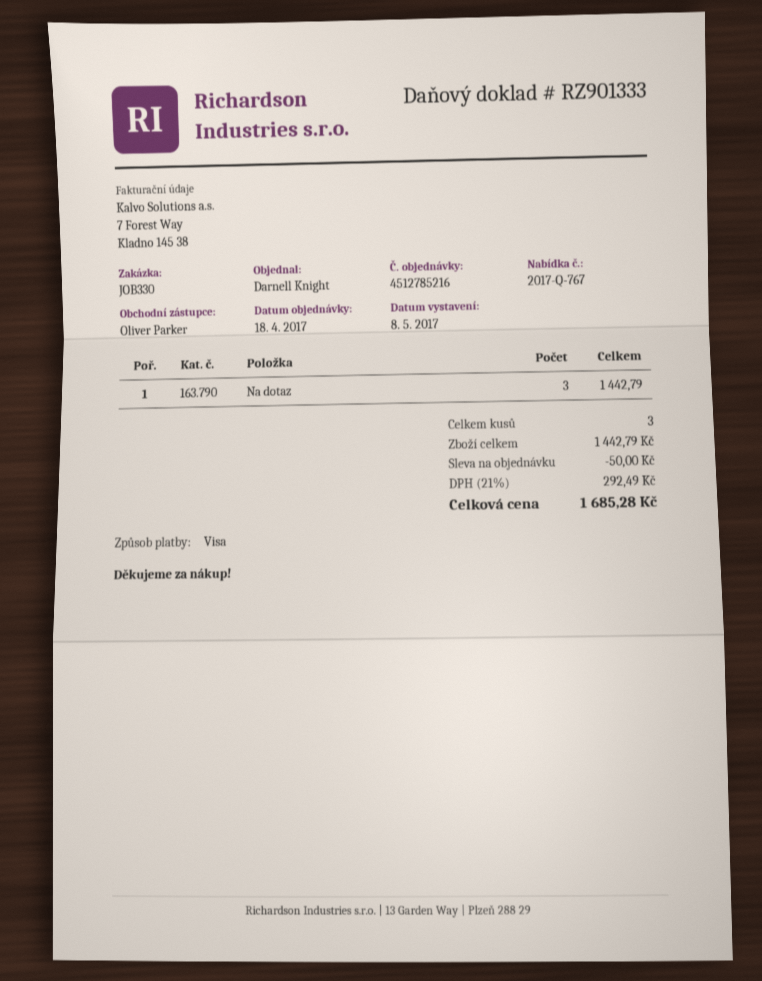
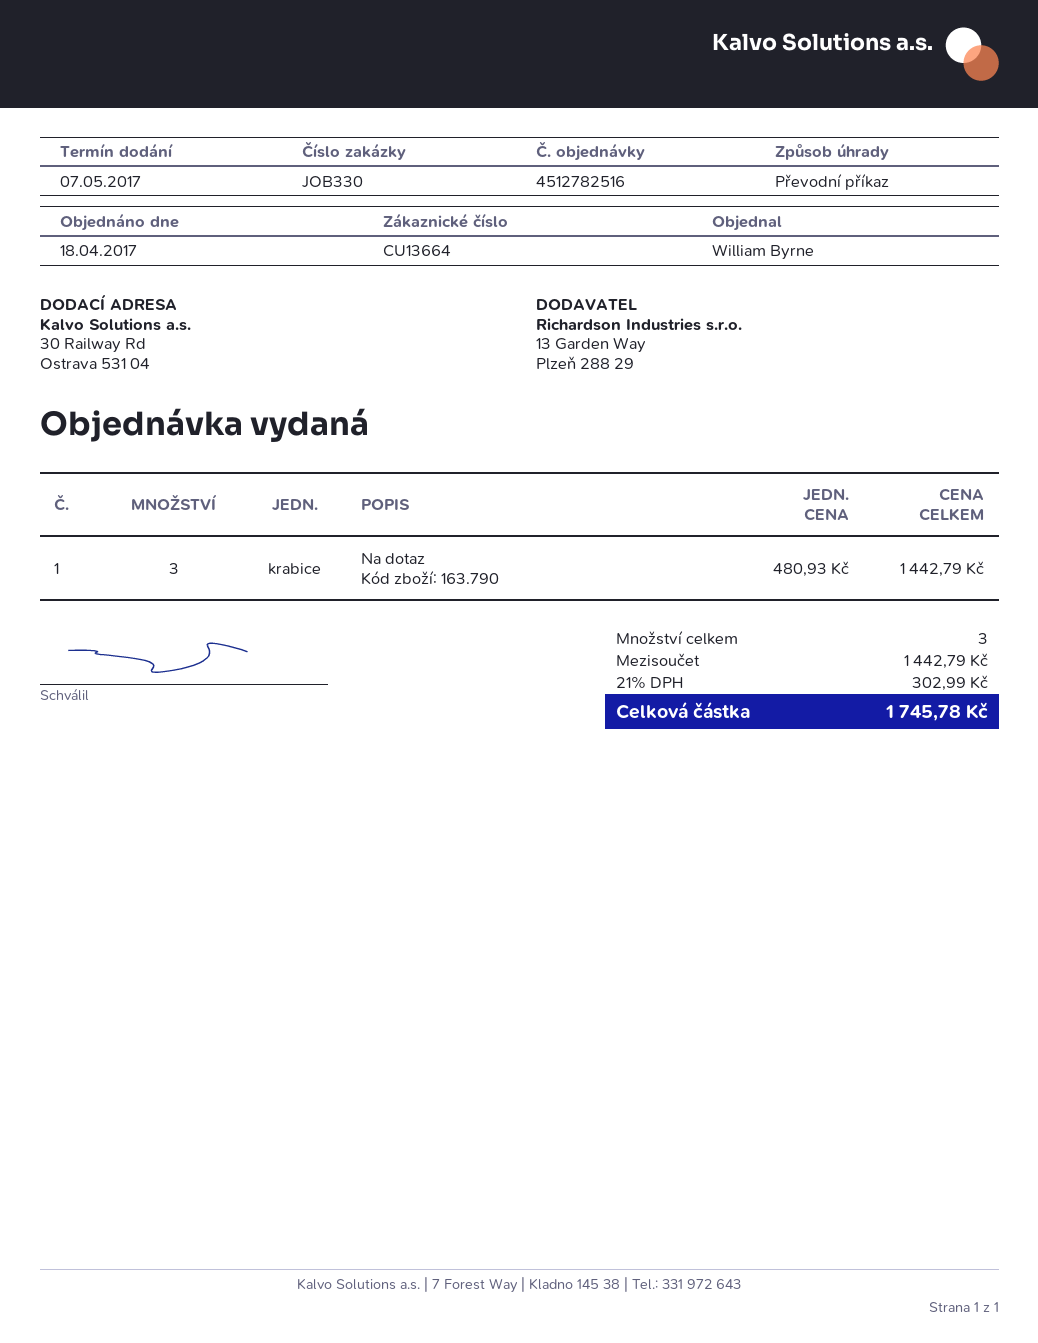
order number: 4512785216 -> 4512782516
ordered by: Darnell Knight -> William Byrne
payment method: Visa -> bank transfer
discount: 50.00 -> none
tax: 21% = 292.49 -> 21% = 302.99
total: 1685.28 -> 1745.78

